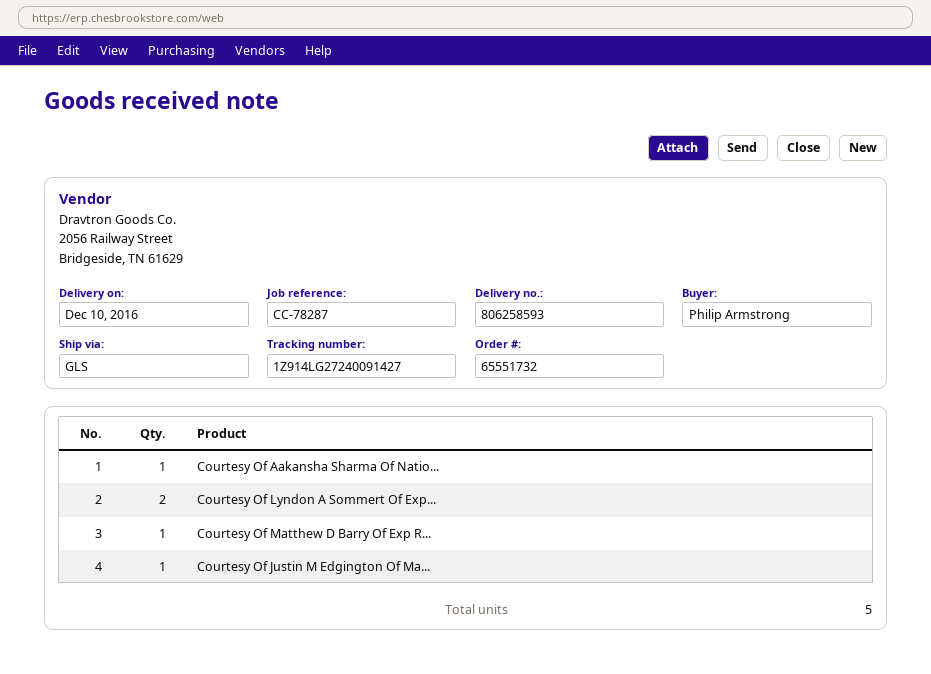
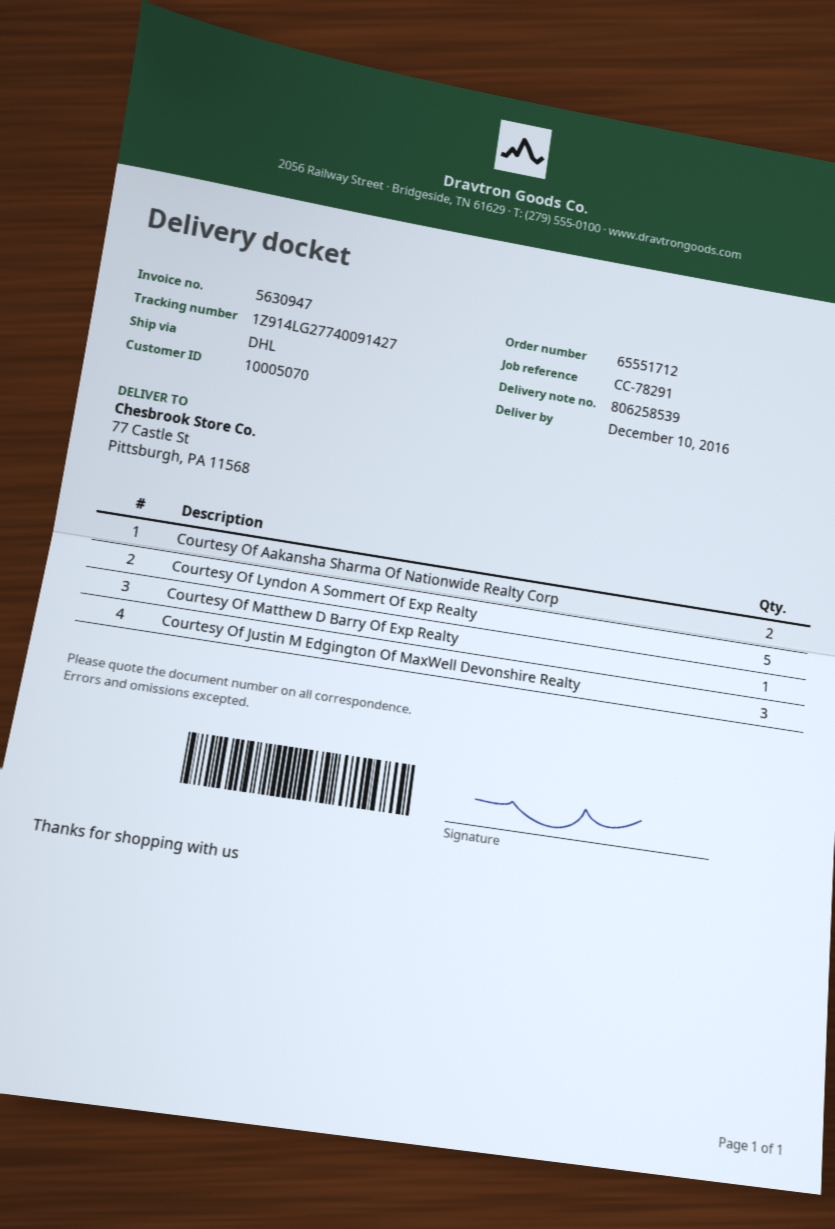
order number: 65551732 -> 65551712
delivery note number: 806258593 -> 806258539
reference: CC-78287 -> CC-78291
shipping method: GLS -> DHL
tracking number: 1Z914LG27240091427 -> 1Z914LG27740091427
Courtesy Of Aakansha Sharma Of Natio...: 1 -> 2
Courtesy Of Lyndon A Sommert Of Exp...: 2 -> 5
Courtesy Of Justin M Edgington Of Ma...: 1 -> 3

